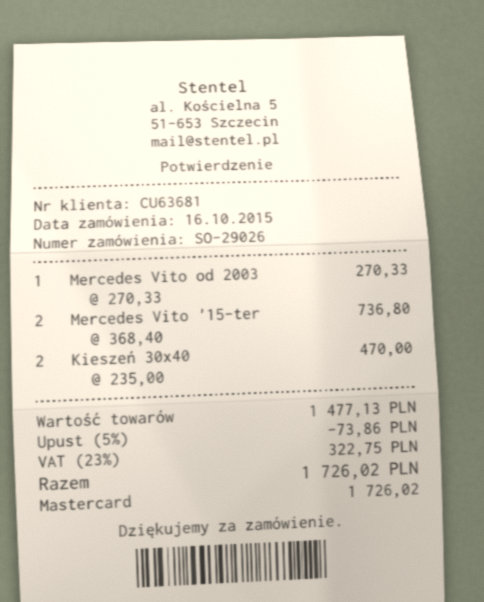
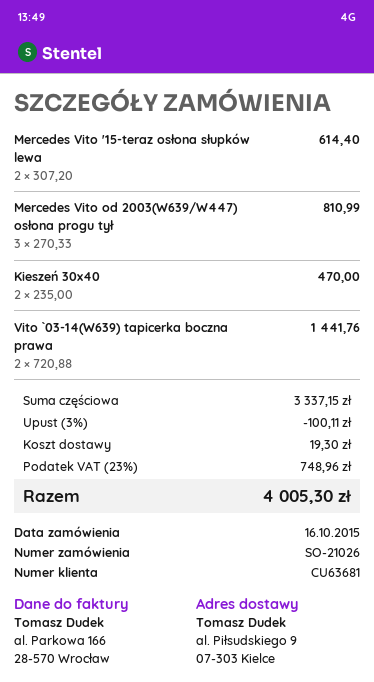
order number: SO-29026 -> SO-21026
Mercedes Vito od 2003: 1 x 270.33 = 270.33 -> 3 x 270.33 = 810.99
Mercedes Vito '15-ter: 2 x 368.40 = 736.80 -> 2 x 307.20 = 614.40
Vito `03-14(W639) tapicerka boczna prawa: none -> 2 x 720.88 = 1441.76
subtotal: 1477.13 -> 3337.15
discount: 5% = 73.86 -> 3% = 100.11
shipping: none -> 19.30
tax: 23% = 322.75 -> 23% = 748.96
total: 1726.02 -> 4005.30

